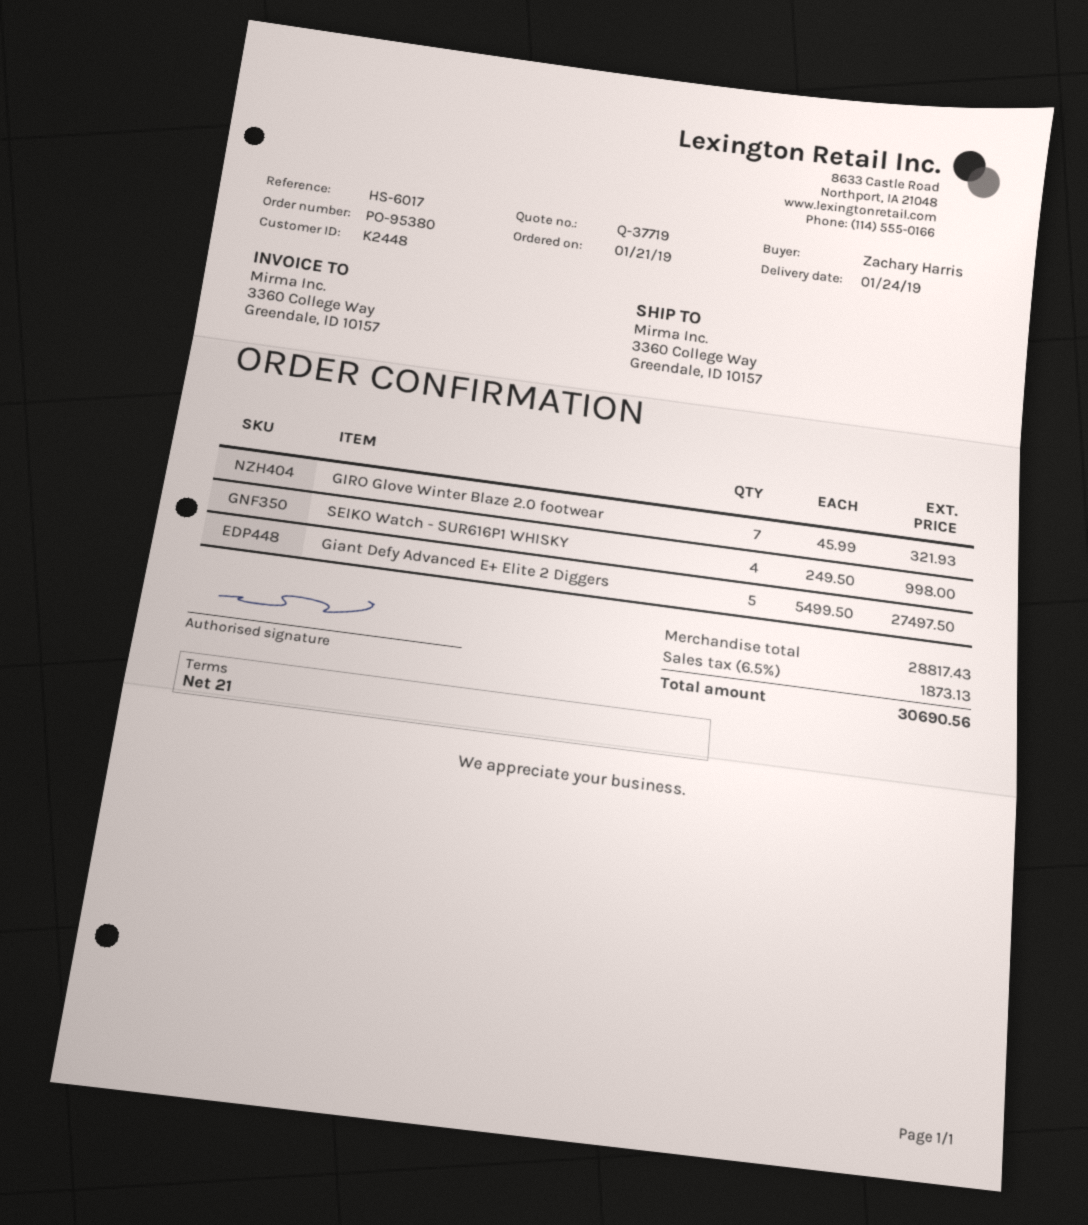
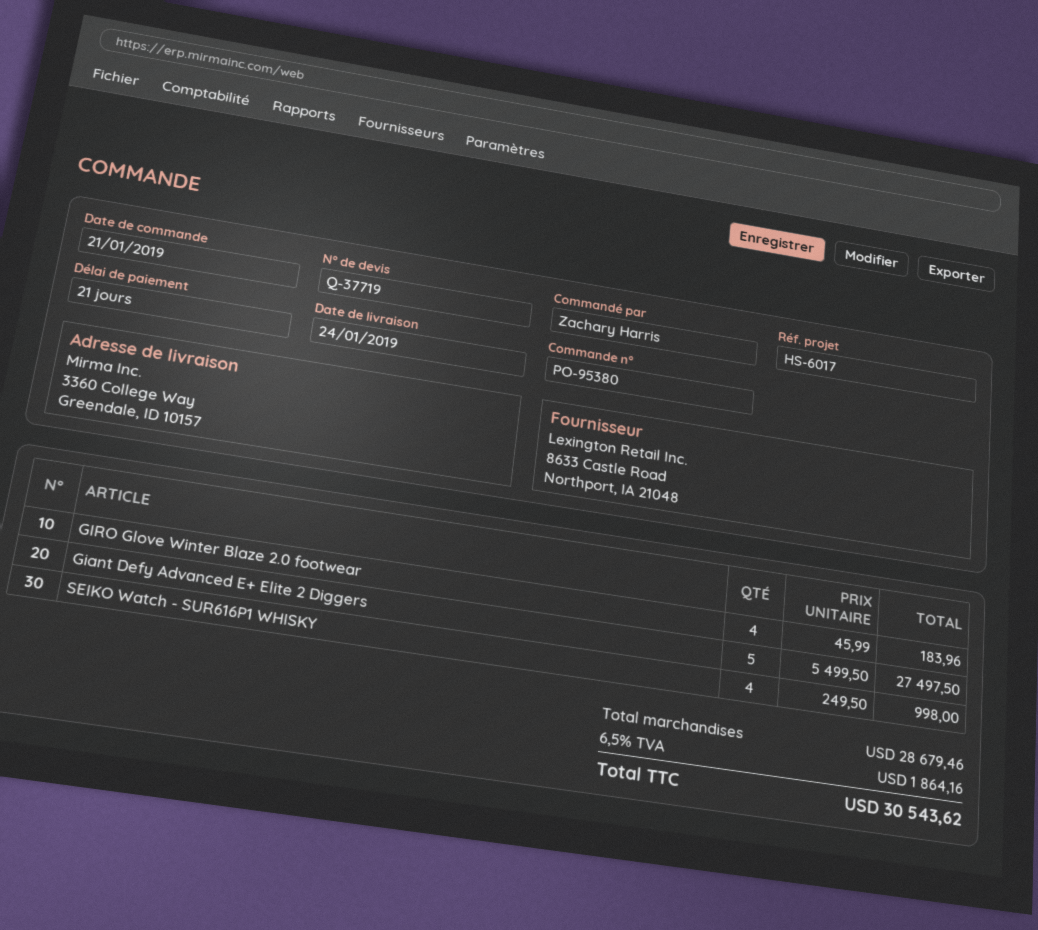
GIRO Glove Winter Blaze 2.0 footwear: 7 x 45.99 = 321.93 -> 4 x 45.99 = 183.96
subtotal: 28817.43 -> 28679.46
tax: 6.5% = 1873.13 -> 6.5% = 1864.16
total: 30690.56 -> 30543.62

